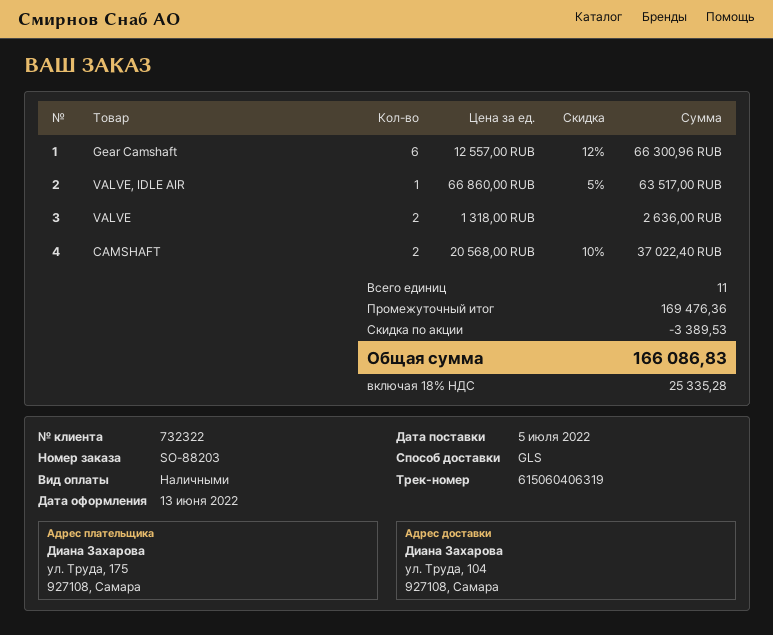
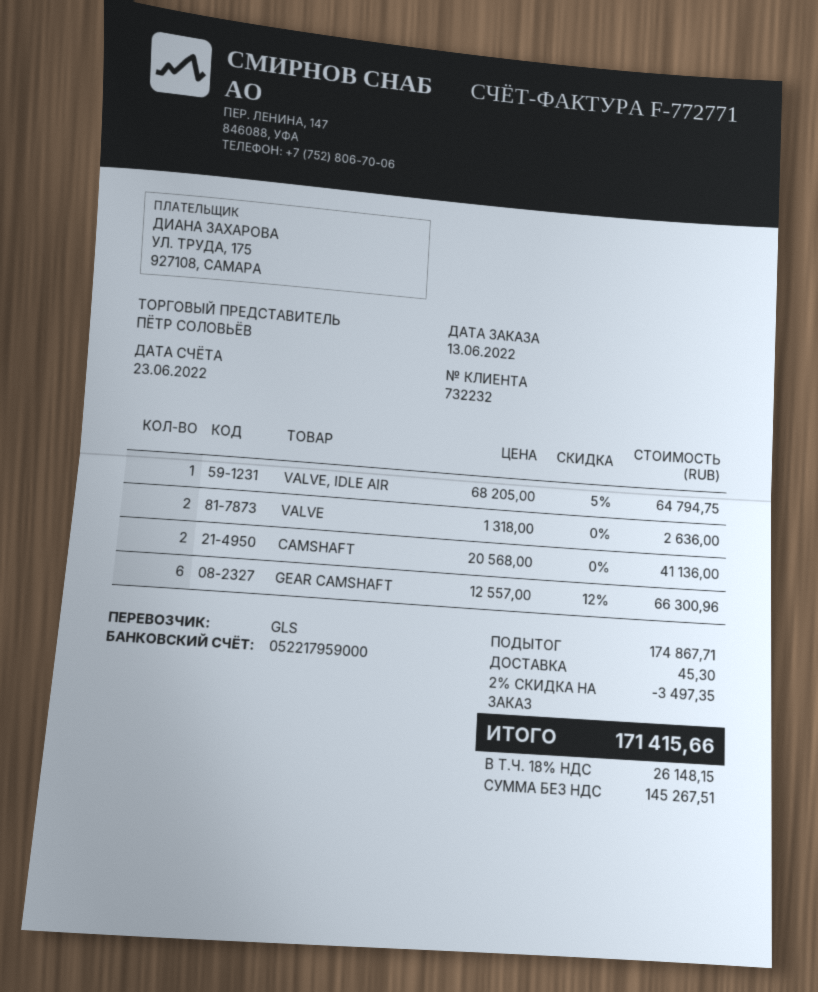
customer number: 732322 -> 732232
VALVE, IDLE AIR: 1 x 66860.00 - 5% = 63517.00 -> 1 x 68205.00 - 5% = 64794.75
CAMSHAFT: 2 x 20568.00 - 10% = 37022.40 -> 2 x 20568.00 = 41136.00
subtotal: 169476.36 -> 174867.71
discount: 3389.53 -> 3497.35
shipping: none -> 45.30
tax: 18% = 25335.28 -> 18% = 26148.15
total: 166086.83 -> 171415.66

